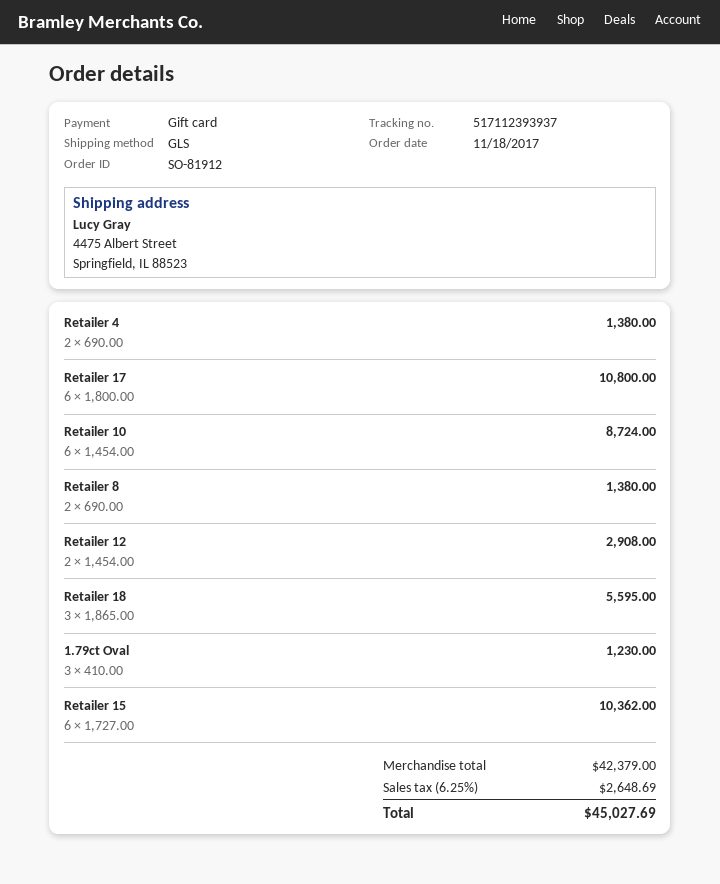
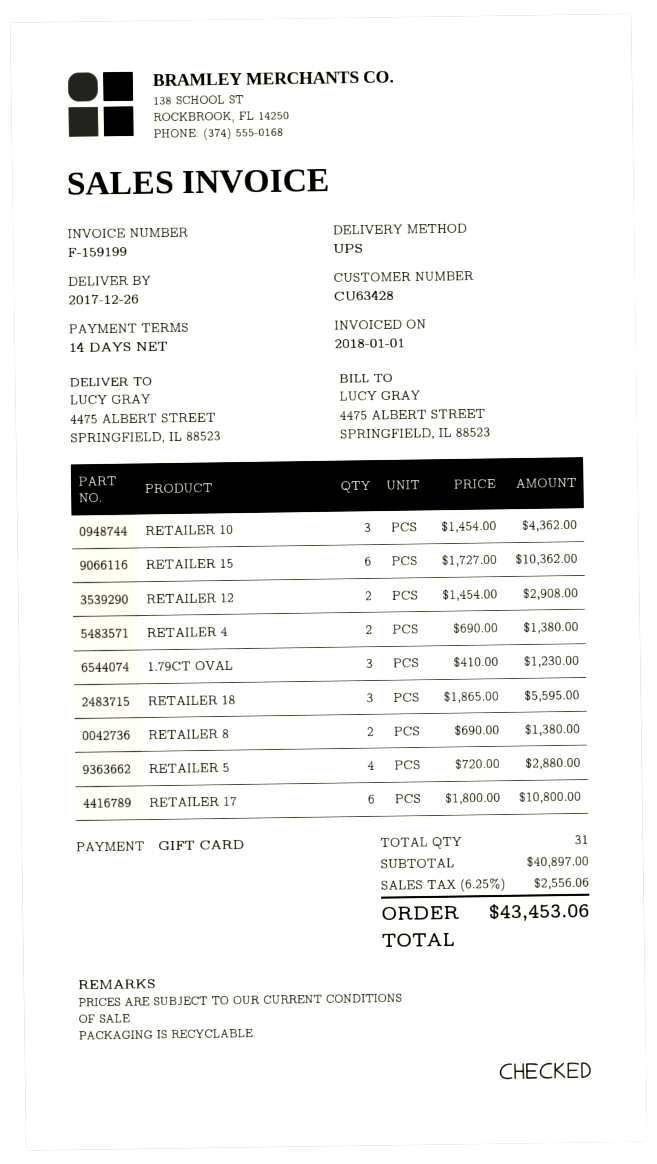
shipping method: GLS -> UPS
Retailer 10: 6 x 1454.00 = 8724.00 -> 3 x 1454.00 = 4362.00
RETAILER 5: none -> 4 x 720.00 = 2880.00
subtotal: 42379.00 -> 40897.00
tax: 6.25% = 2648.69 -> 6.25% = 2556.06
total: 45027.69 -> 43453.06

